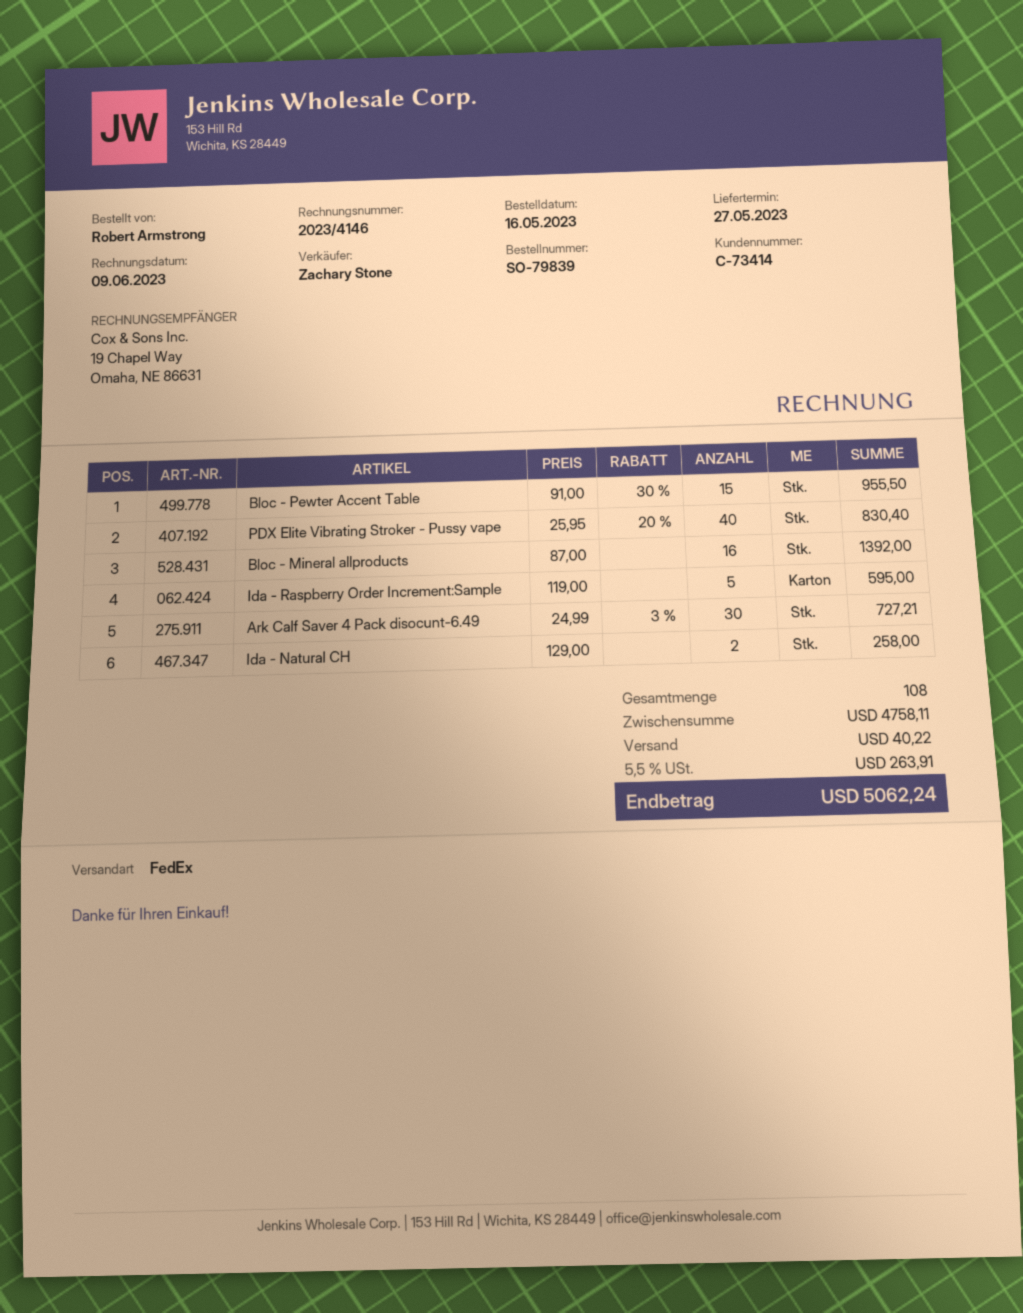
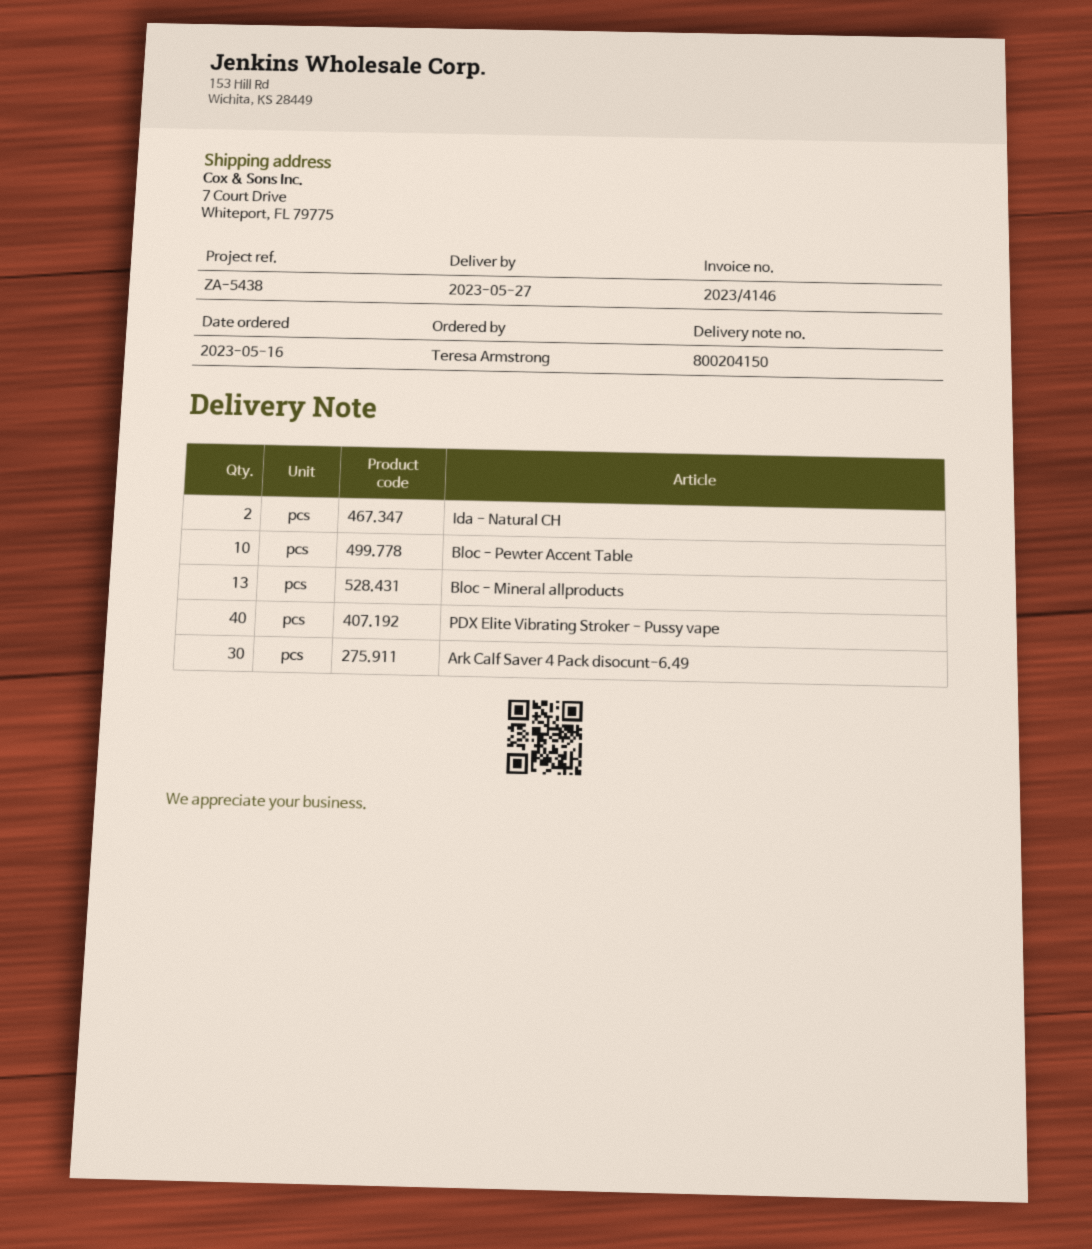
ordered by: Robert Armstrong -> Teresa Armstrong
Bloc - Pewter Accent Table: 15 -> 10
Bloc - Mineral allproducts: 16 -> 13
Ida - Raspberry Order Increment:Sample: 5 -> none

